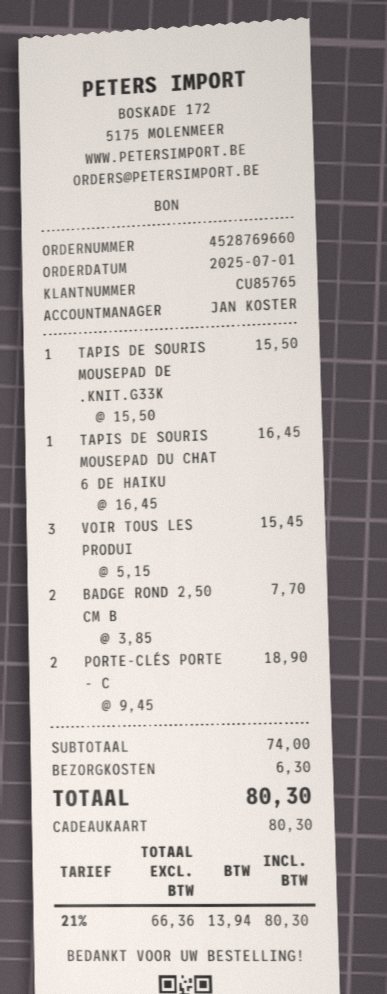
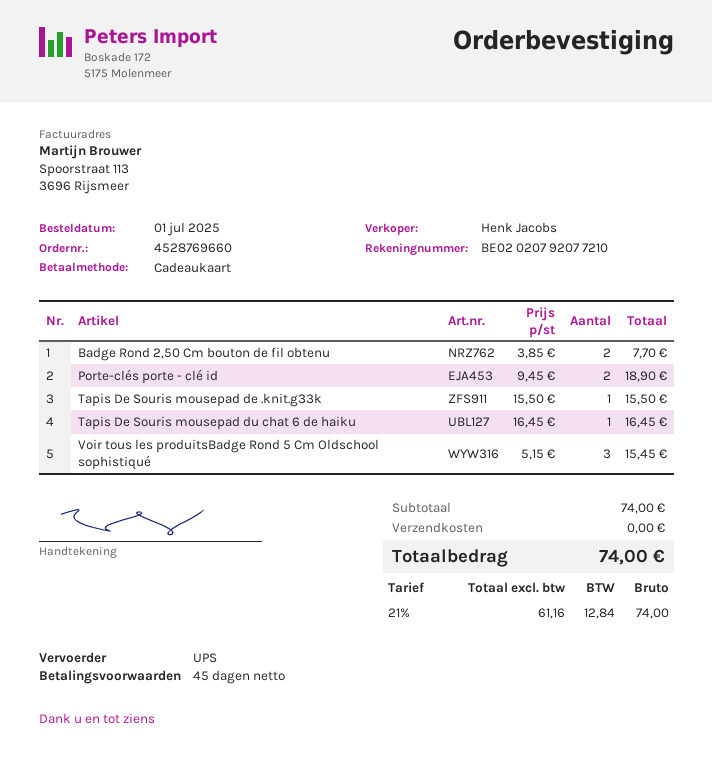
sales rep: JAN KOSTER -> Henk Jacobs
shipping: 6.30 -> 0.00
net: 66.36 -> 61.16
tax: 21% = 13.94 -> 21% = 12.84
total: 80.30 -> 74.00

